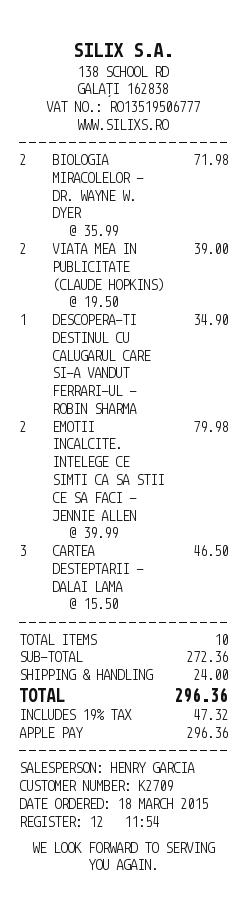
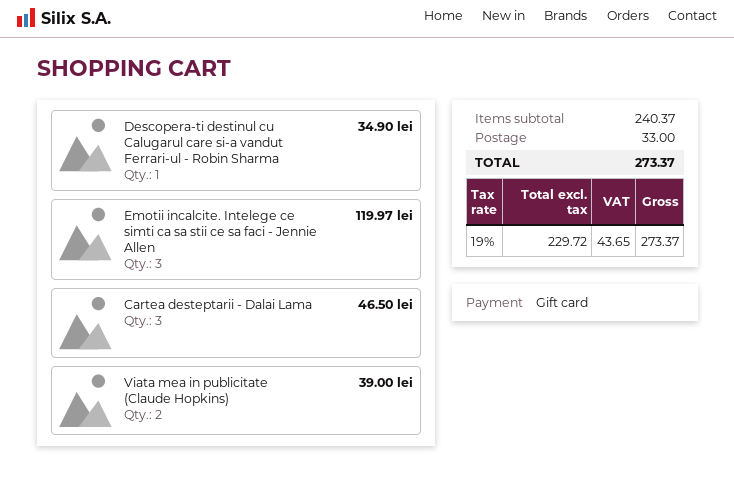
payment method: Apple Pay -> gift card
BIOLOGIA MIRACOLELOR - DR. WAYNE W. DYER: 2 for 71.98 -> none
EMOTII INCALCITE. INTELEGE CE SIMTI CA SA STII CE SA FACI - JENNIE ALLEN: 2 for 79.98 -> 3 for 119.97
subtotal: 272.36 -> 240.37
shipping: 24.00 -> 33.00
tax: 19% = 47.32 -> 19% = 43.65
total: 296.36 -> 273.37

